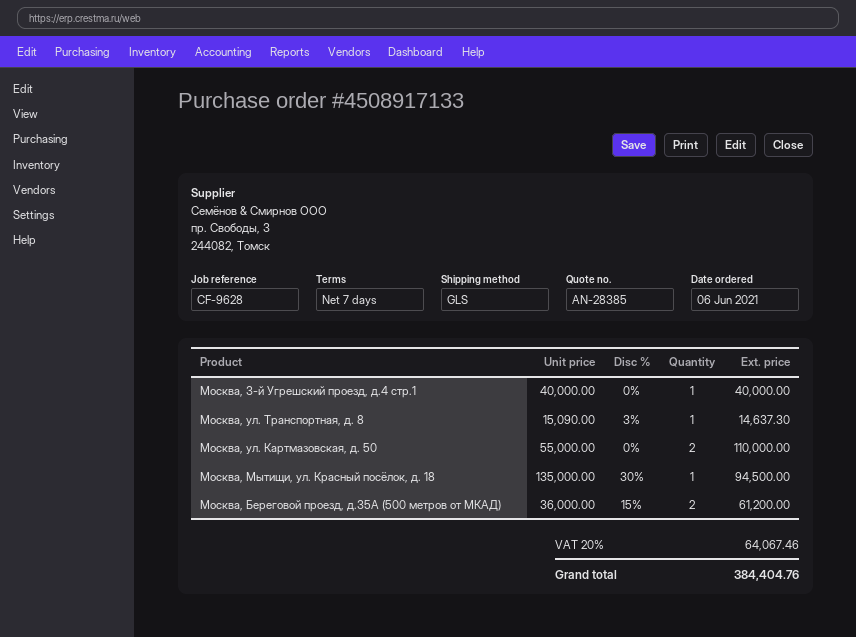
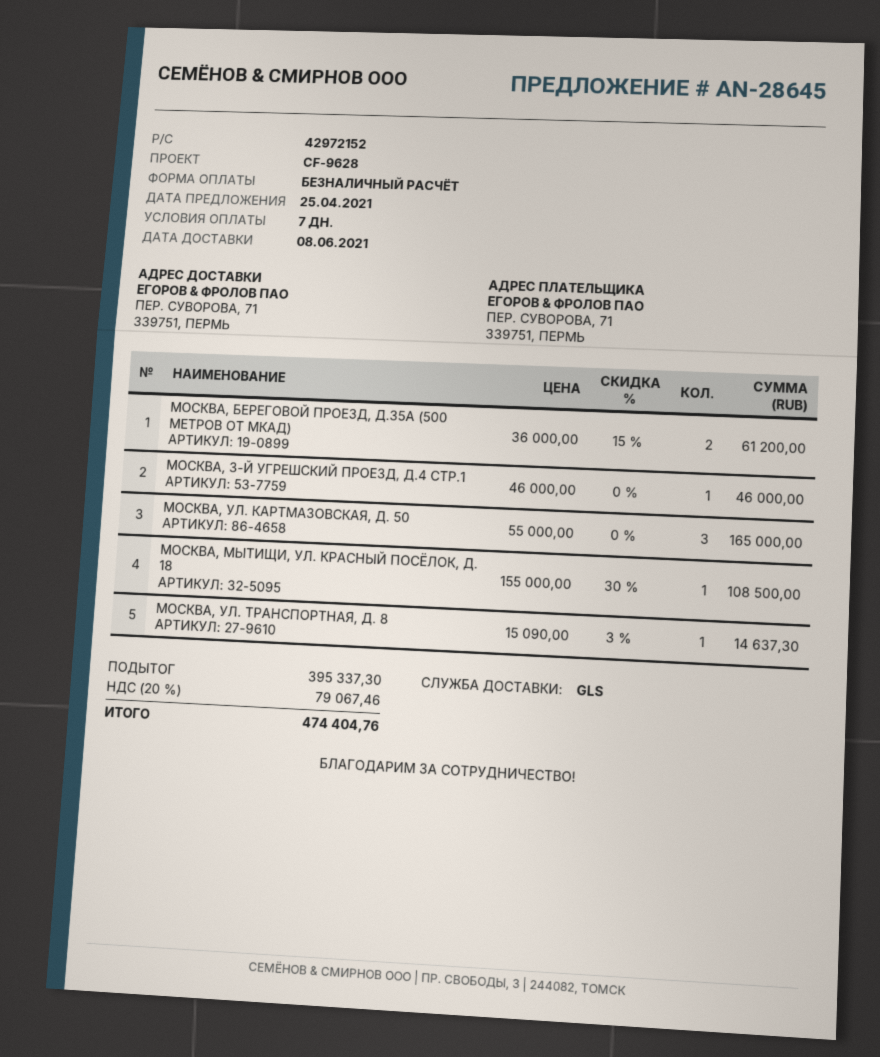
quote number: AN-28385 -> AN-28645
Москва, 3-й Угрешский проезд, д.4 стр.1: 1 x 40000.00 = 40000.00 -> 1 x 46000.00 = 46000.00
Москва, ул. Картмазовская, д. 50: 2 x 55000.00 = 110000.00 -> 3 x 55000.00 = 165000.00
Москва, Мытищи, ул. Красный посёлок, д. 18: 1 x 135000.00 - 30% = 94500.00 -> 1 x 155000.00 - 30% = 108500.00
tax: 20% = 64067.46 -> 20% = 79067.46
total: 384404.76 -> 474404.76

